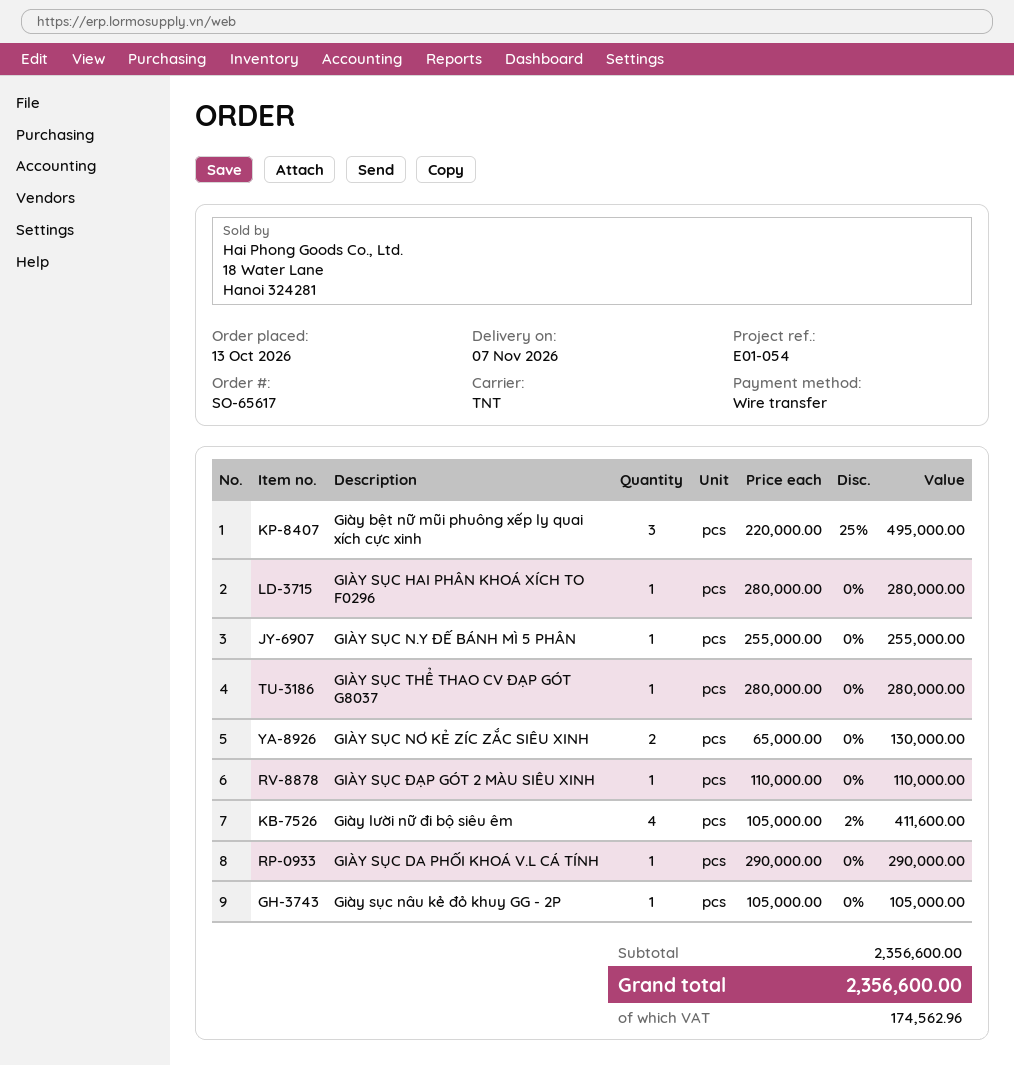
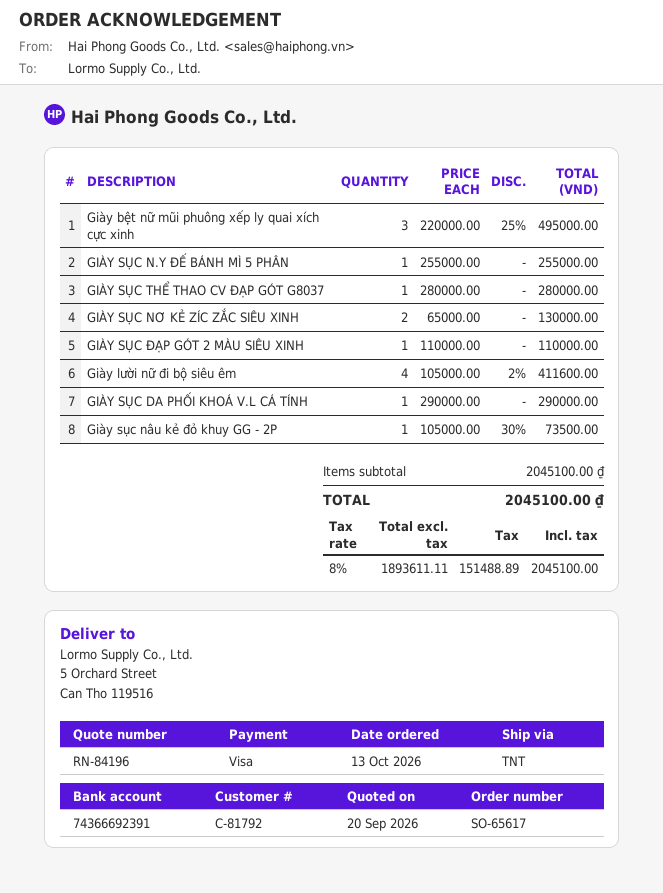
payment method: bank transfer -> Visa
GIÀY SỤC HAI PHÂN KHOÁ XÍCH TO F0296: 1 x 280000.00 = 280000.00 -> none
Giày sục nâu kẻ đỏ khuy GG - 2P: 1 x 105000.00 = 105000.00 -> 1 x 105000.00 - 30% = 73500.00
subtotal: 2356600.00 -> 2045100.00
tax: 174562.96 -> 151488.89
total: 2356600.00 -> 2045100.00

